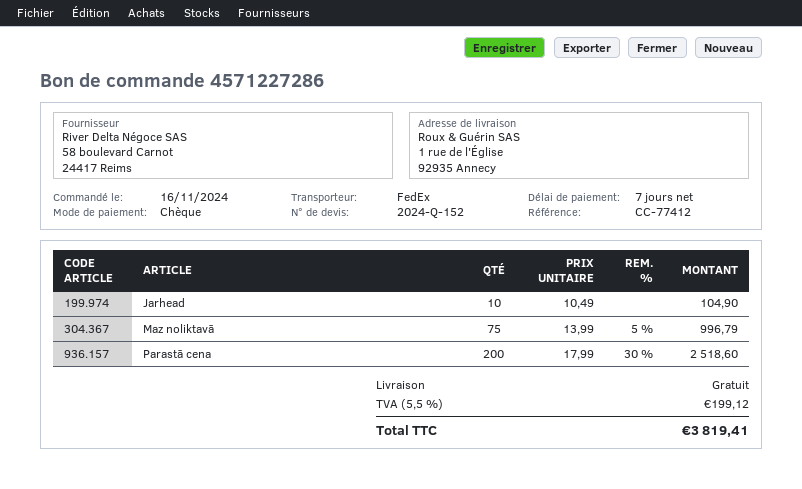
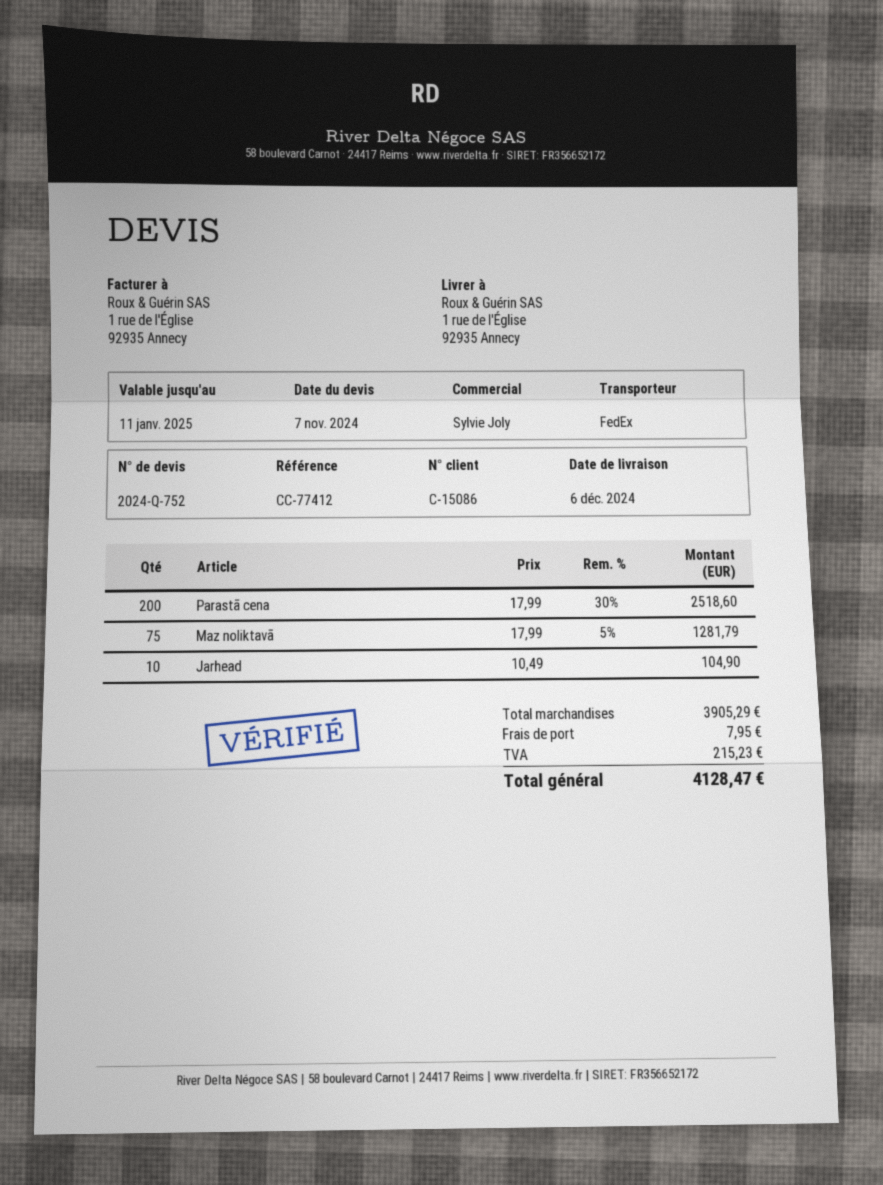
quote number: 2024-Q-152 -> 2024-Q-752
Maz noliktavā: 75 x 13.99 - 5% = 996.79 -> 75 x 17.99 - 5% = 1281.79
shipping: 0.00 -> 7.95
tax: 199.12 -> 215.23
total: 3819.41 -> 4128.47

